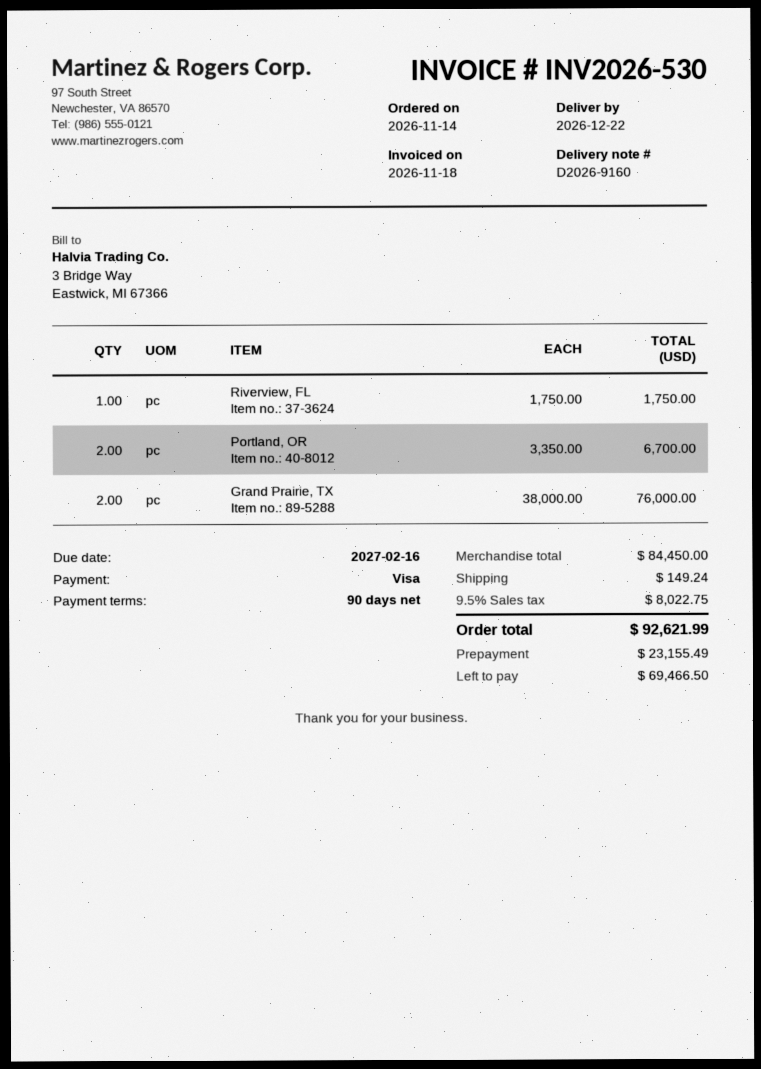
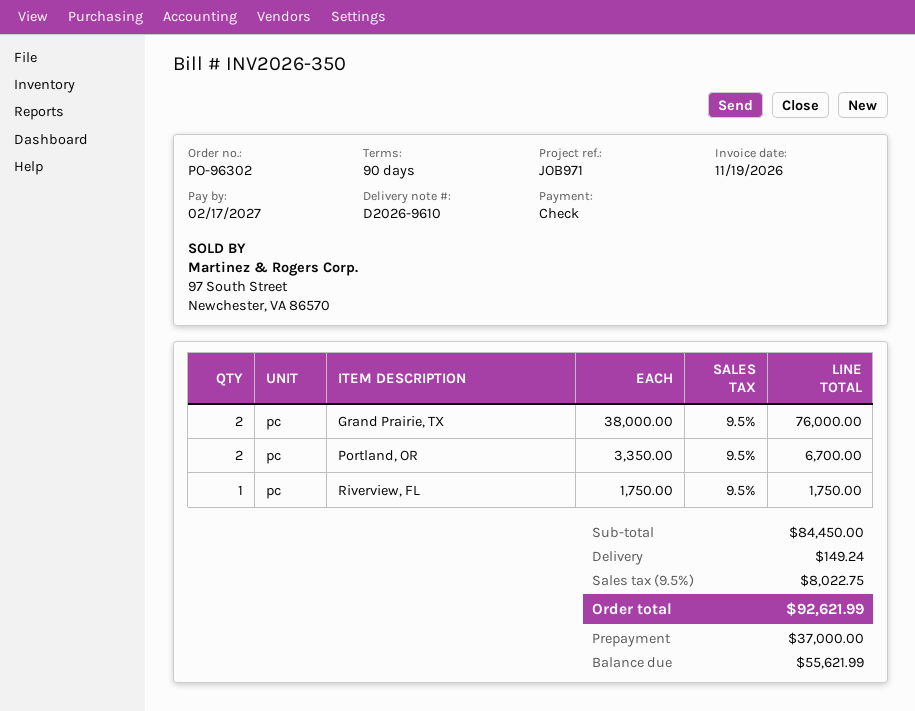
delivery note number: D2026-9160 -> D2026-9610
invoice number: INV2026-530 -> INV2026-350
invoice date: 2026-11-18 -> 2026-11-19
due date: 2027-02-16 -> 2027-02-17
payment method: Visa -> cheque
deposit: 23155.49 -> 37000.00
balance: 69466.50 -> 55621.99

